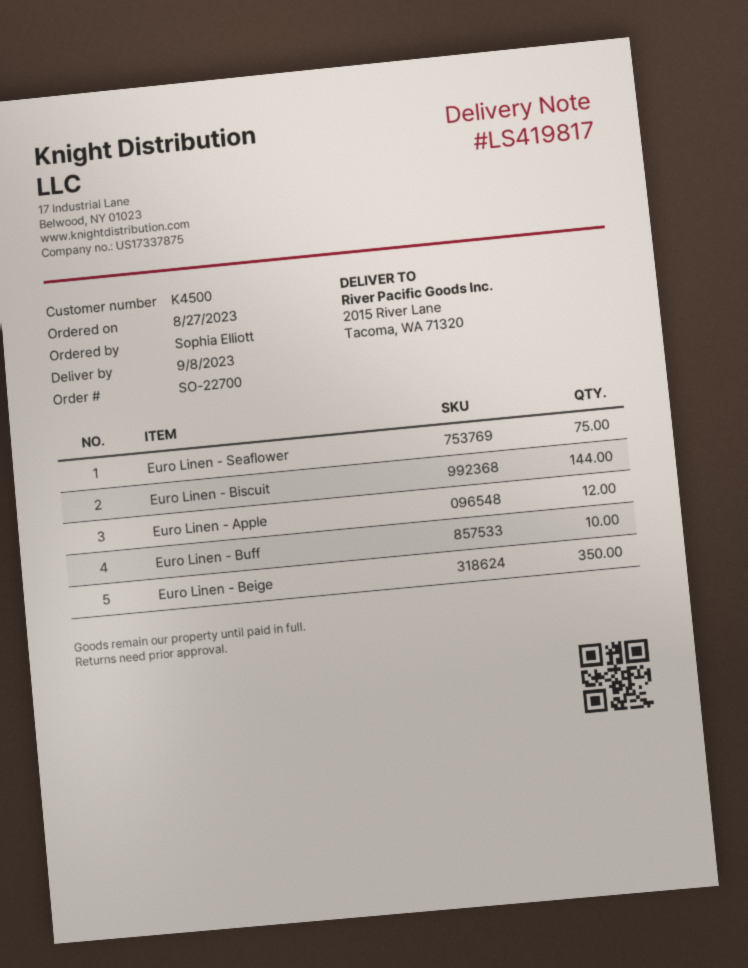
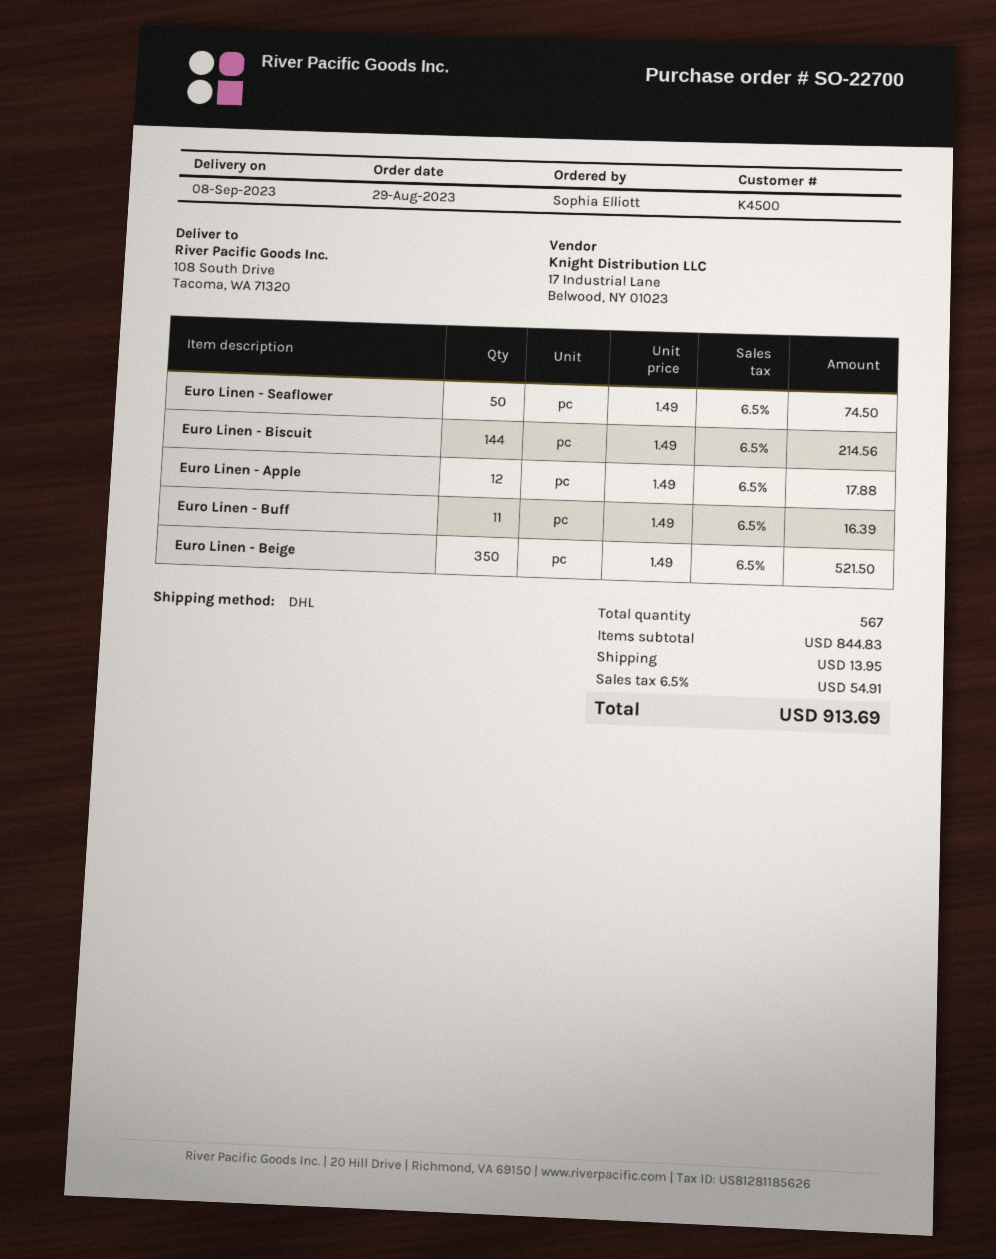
order date: 2023-08-27 -> 2023-08-29
ship to: 2015 River Lane, Tacoma, WA 71320 -> 108 South Drive, Tacoma, WA 71320
Euro Linen - Seaflower: 75 -> 50
Euro Linen - Buff: 10 -> 11

